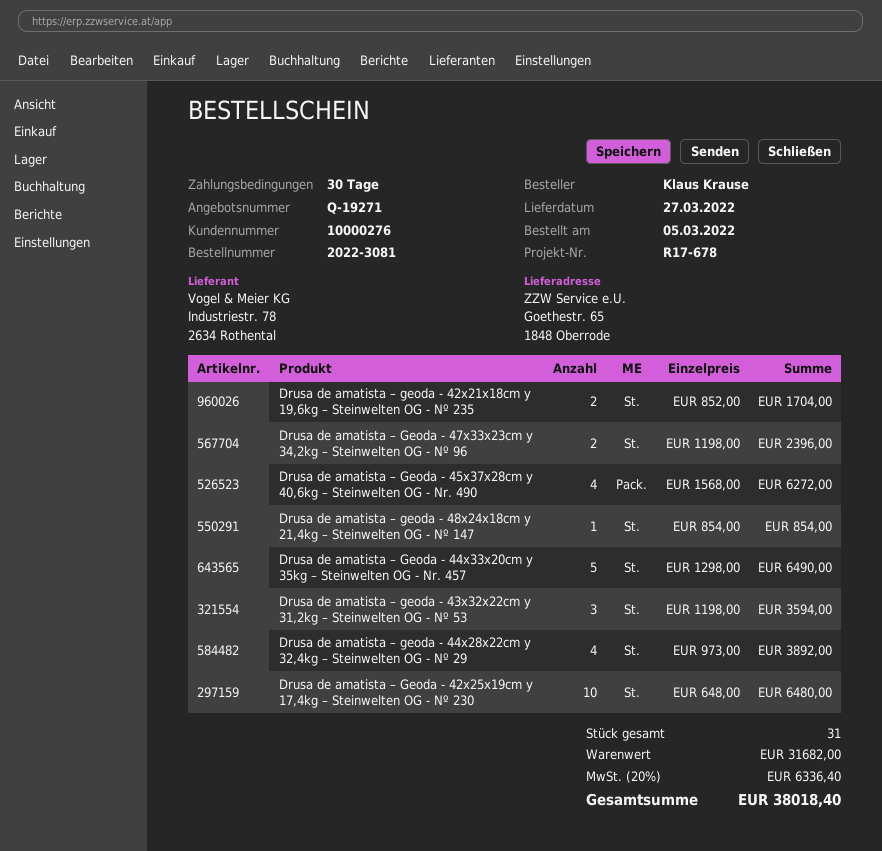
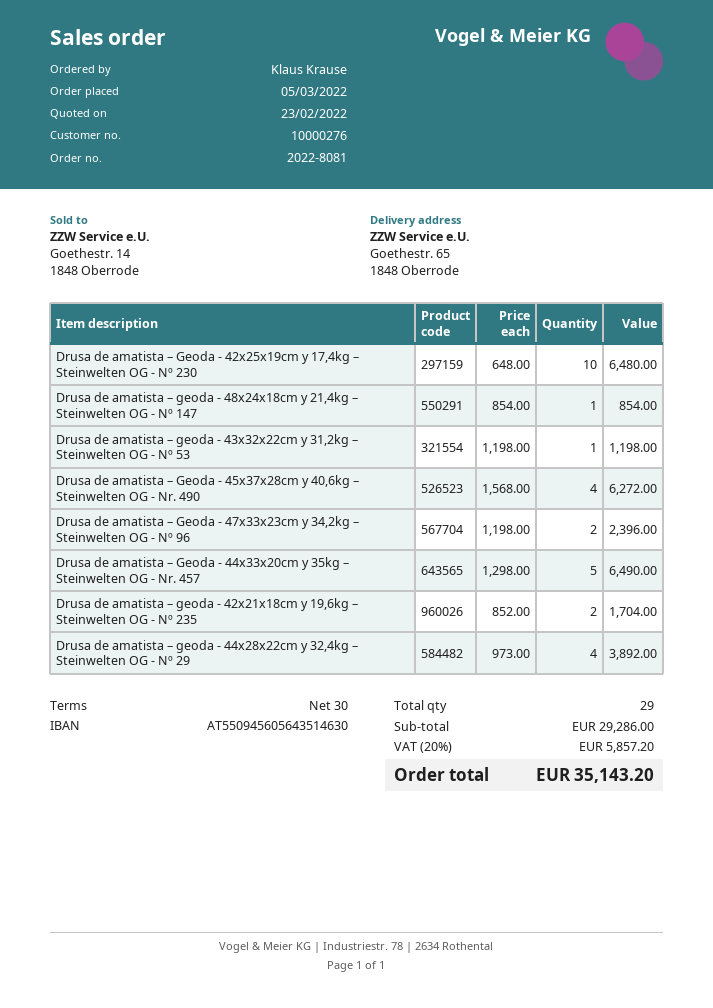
order number: 2022-3081 -> 2022-8081
Drusa de amatista – geoda - 43x32x22cm y 31,2kg – Steinwelten OG - Nº 53: 3 x 1198.00 = 3594.00 -> 1 x 1198.00 = 1198.00
total quantity: 31 -> 29
subtotal: 31682.00 -> 29286.00
tax: 20% = 6336.40 -> 20% = 5857.20
total: 38018.40 -> 35143.20

